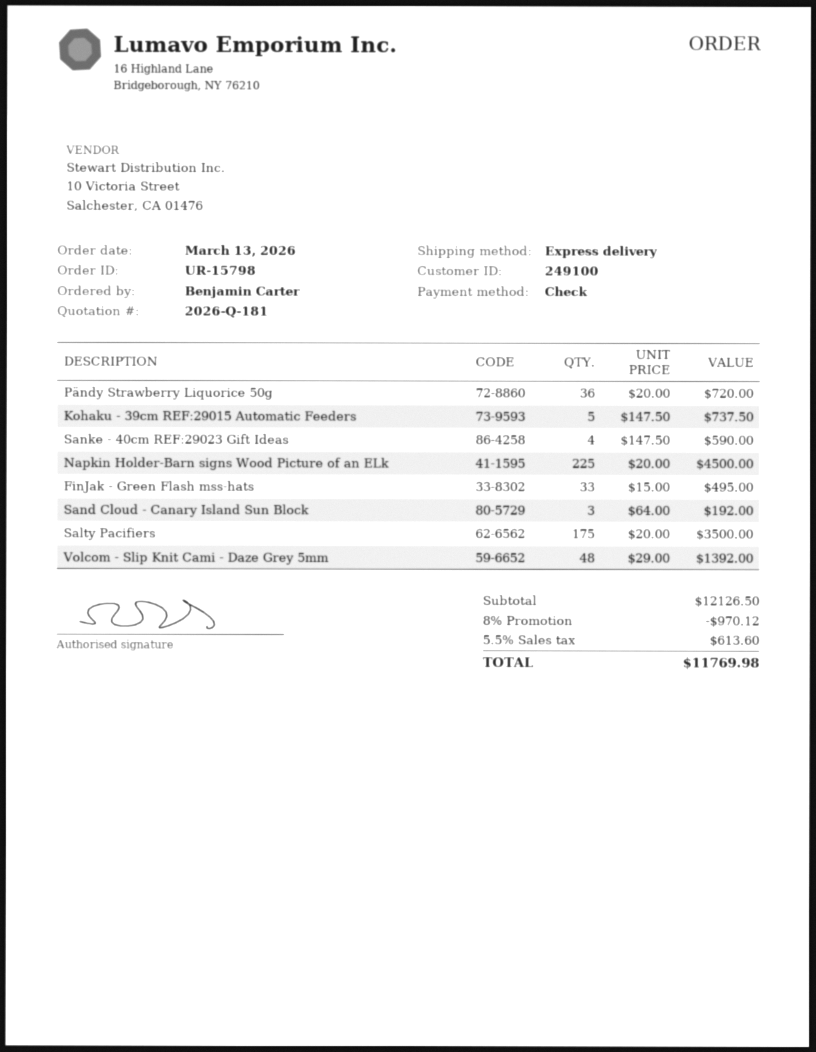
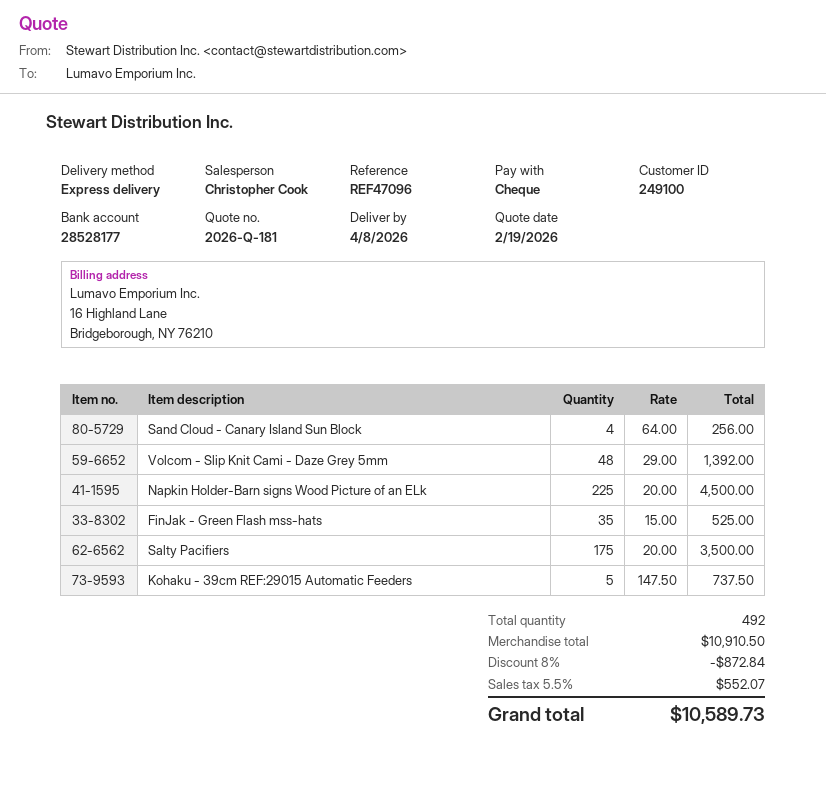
Pändy Strawberry Liquorice 50g: 36 x 20.00 = 720.00 -> none
Sanke - 40cm REF:29023 Gift Ideas: 4 x 147.50 = 590.00 -> none
FinJak - Green Flash mss-hats: 33 x 15.00 = 495.00 -> 35 x 15.00 = 525.00
Sand Cloud - Canary Island Sun Block: 3 x 64.00 = 192.00 -> 4 x 64.00 = 256.00
subtotal: 12126.50 -> 10910.50
discount: 8% = 970.12 -> 8% = 872.84
tax: 5.5% = 613.60 -> 5.5% = 552.07
total: 11769.98 -> 10589.73

